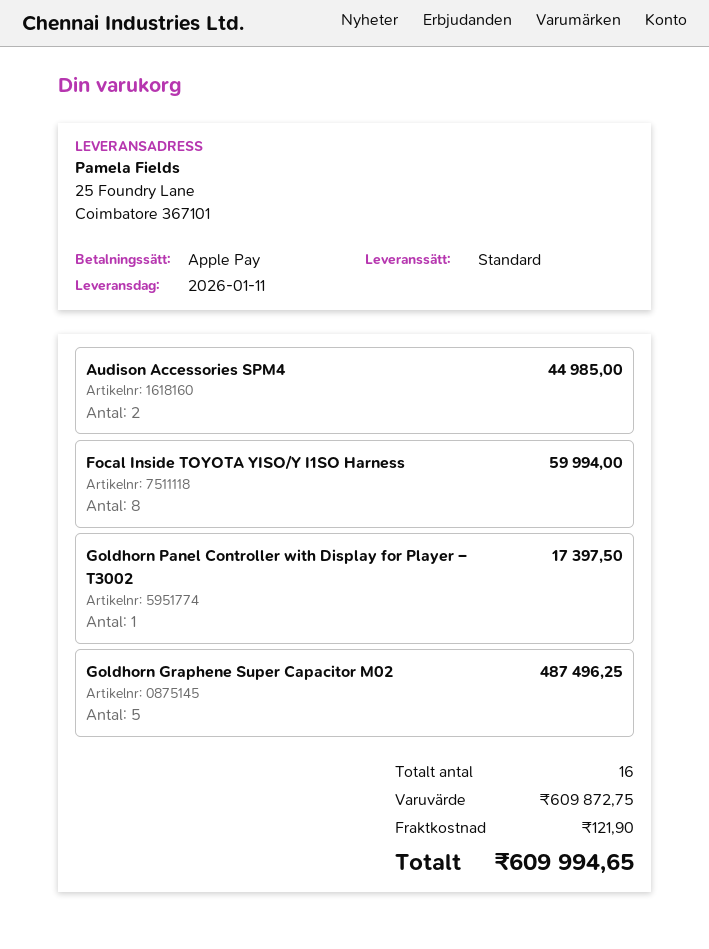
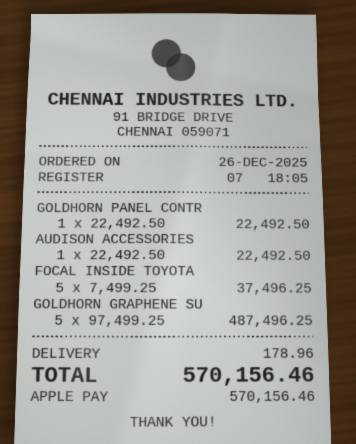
Audison Accessories SPM4: 2 for 44985.00 -> 1 for 22492.50
Focal Inside TOYOTA YISO/Y I1SO Harness: 8 for 59994.00 -> 5 for 37496.25
Goldhorn Panel Controller with Display for Player – T3002: 1 for 17397.50 -> 1 for 22492.50
shipping: 121.90 -> 178.96
total: 609994.65 -> 570156.46

